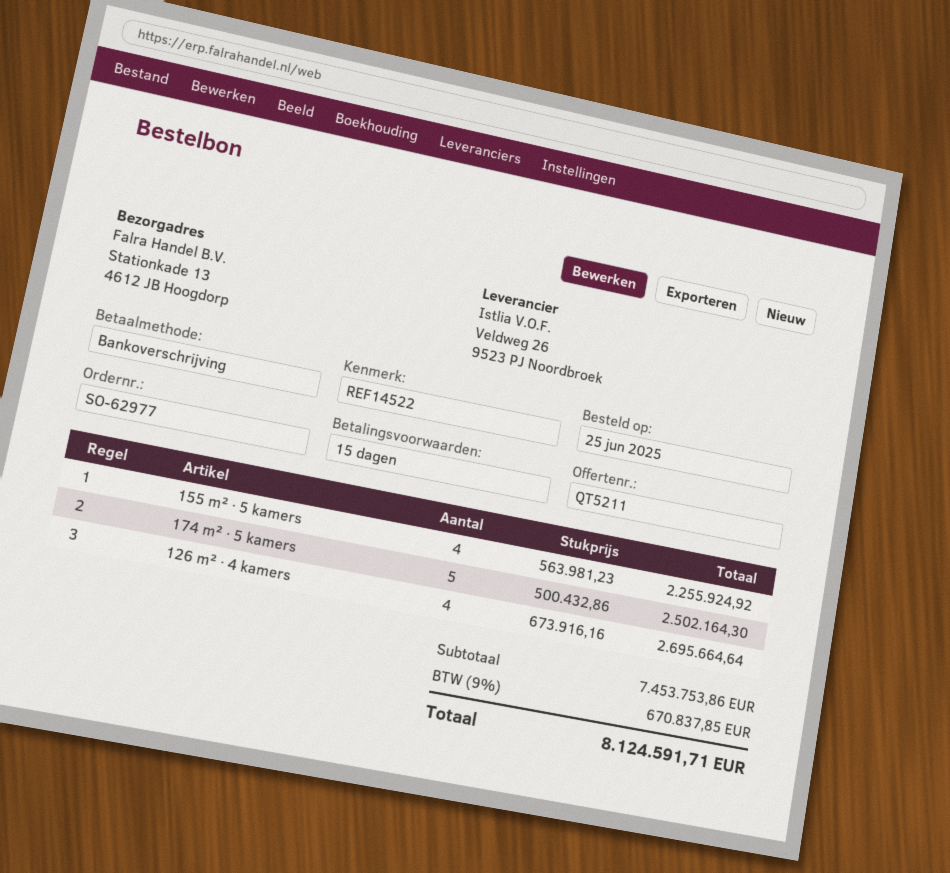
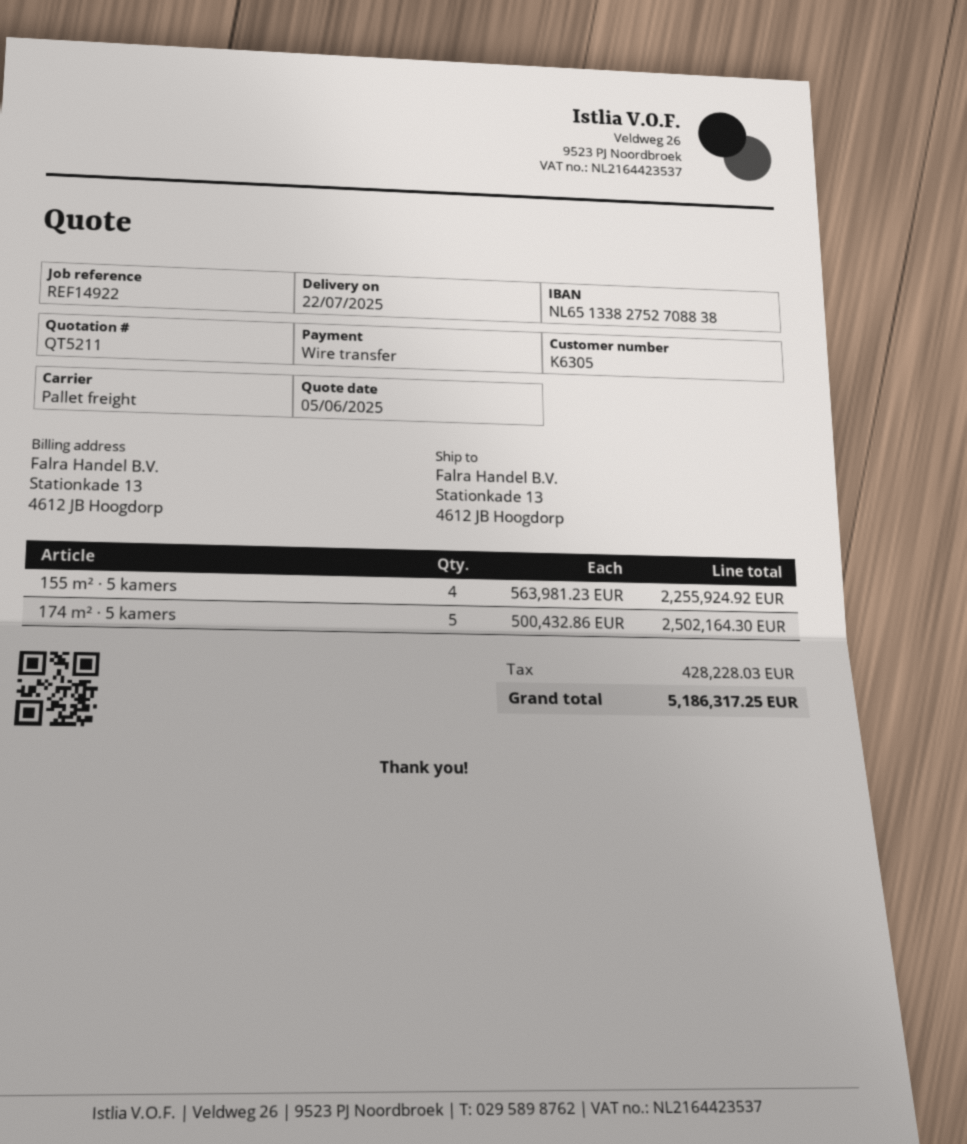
reference: REF14522 -> REF14922
126 m² · 4 kamers: 4 x 673916.16 = 2695664.64 -> none
tax: 670837.85 -> 428228.03
total: 8124591.71 -> 5186317.25

